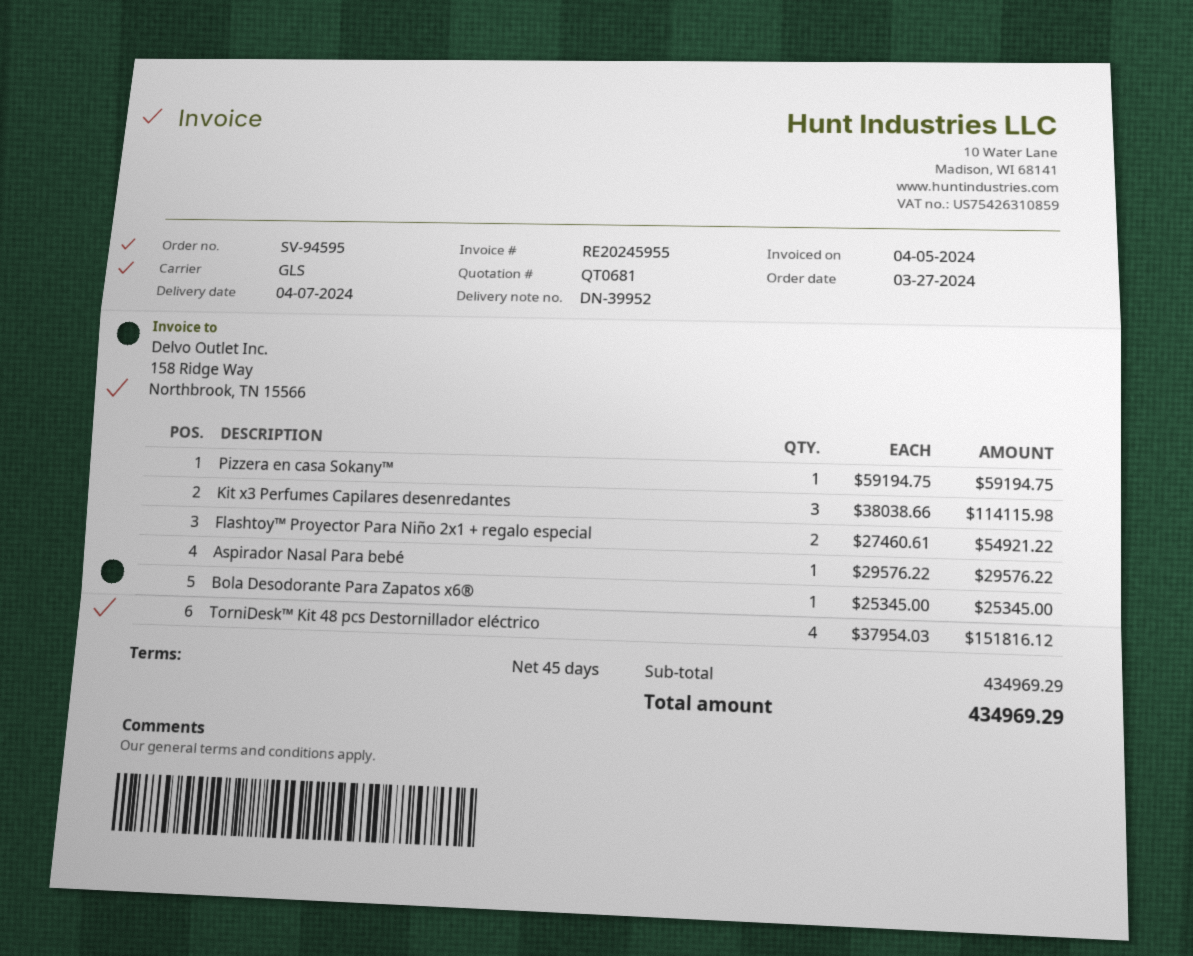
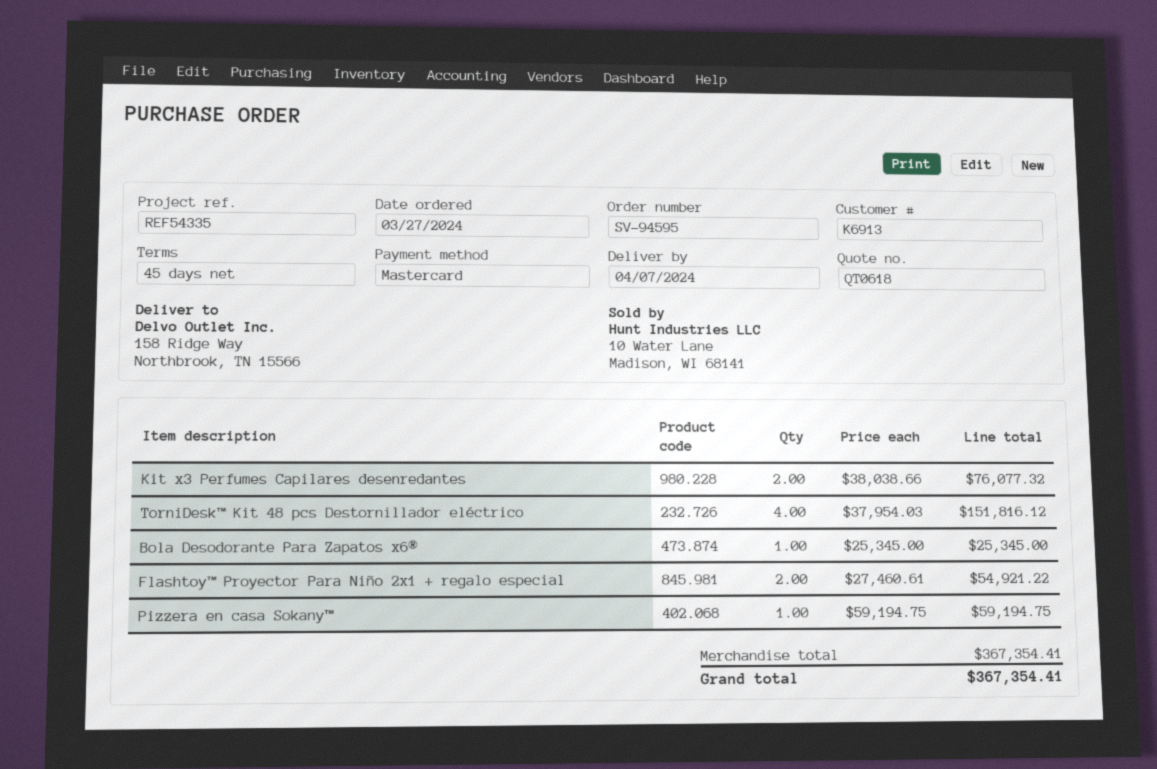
quote number: QT0681 -> QT0618
Kit x3 Perfumes Capilares desenredantes: 3 x 38038.66 = 114115.98 -> 2 x 38038.66 = 76077.32
Aspirador Nasal Para bebé: 1 x 29576.22 = 29576.22 -> none
subtotal: 434969.29 -> 367354.41
total: 434969.29 -> 367354.41

